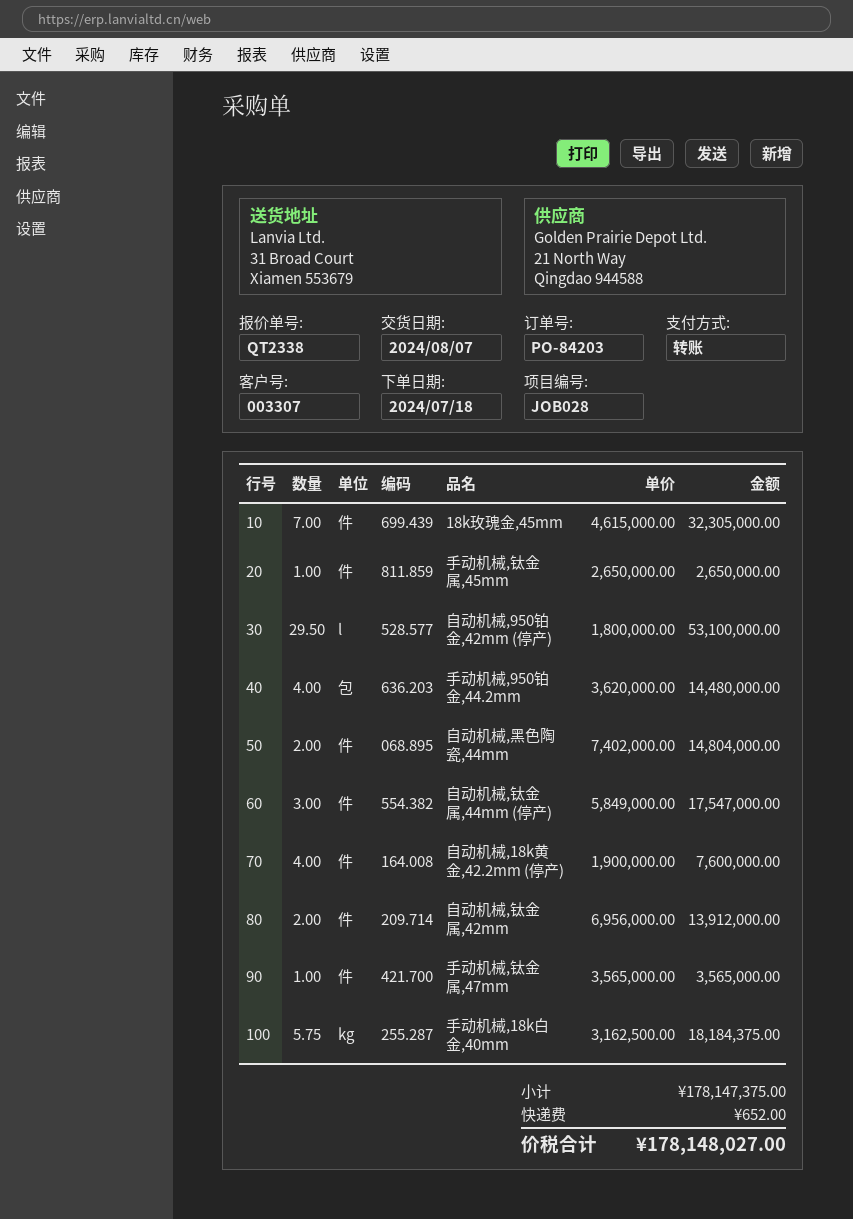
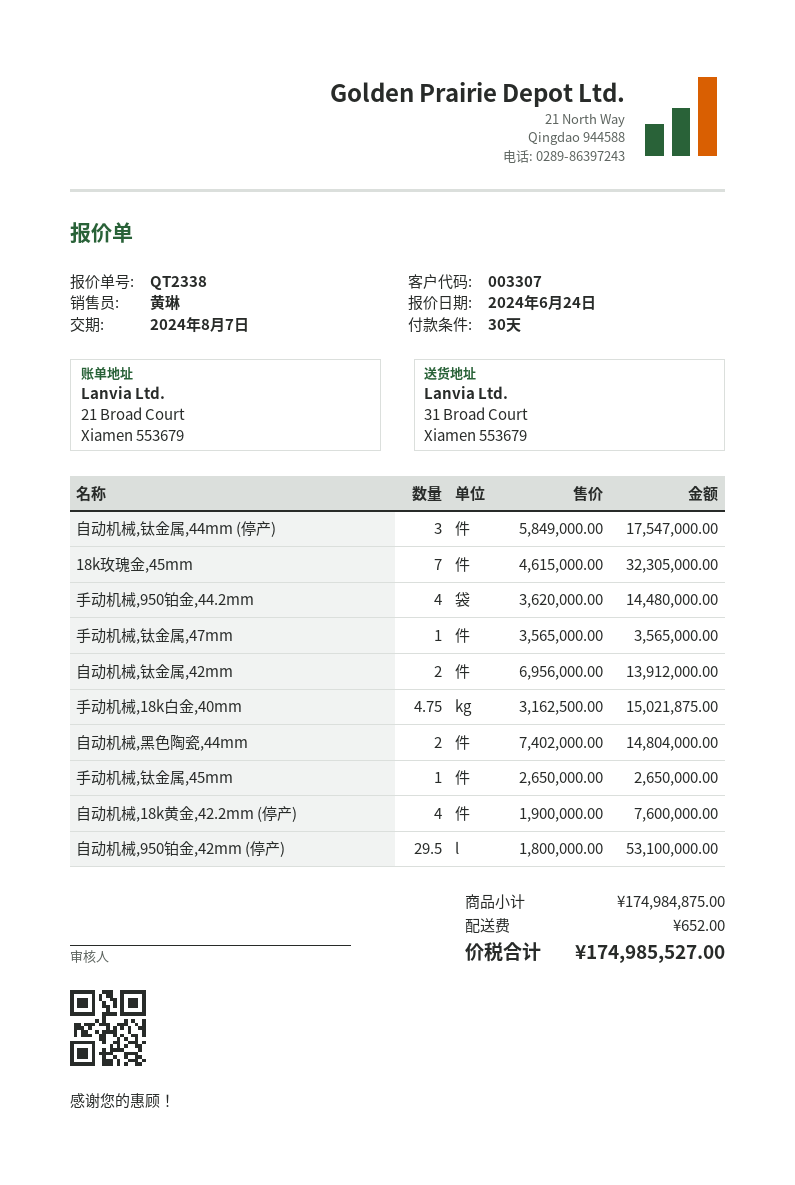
手动机械,18k白金,40mm: 5.75 x 3162500.00 = 18184375.00 -> 4.75 x 3162500.00 = 15021875.00
subtotal: 178147375.00 -> 174984875.00
total: 178148027.00 -> 174985527.00

